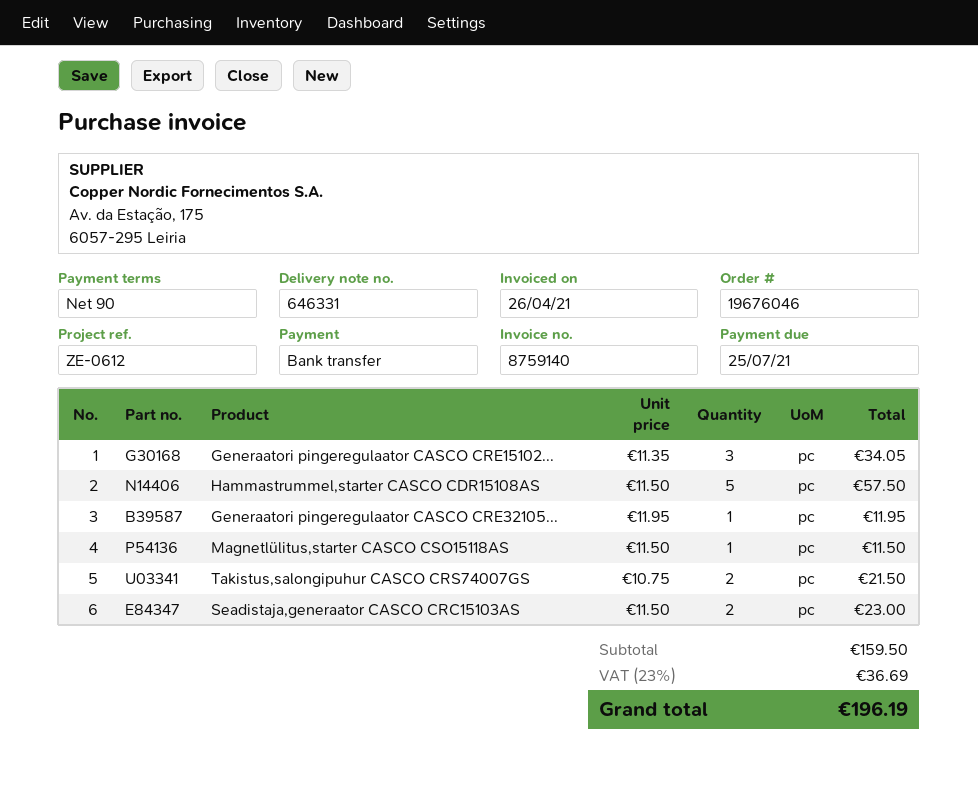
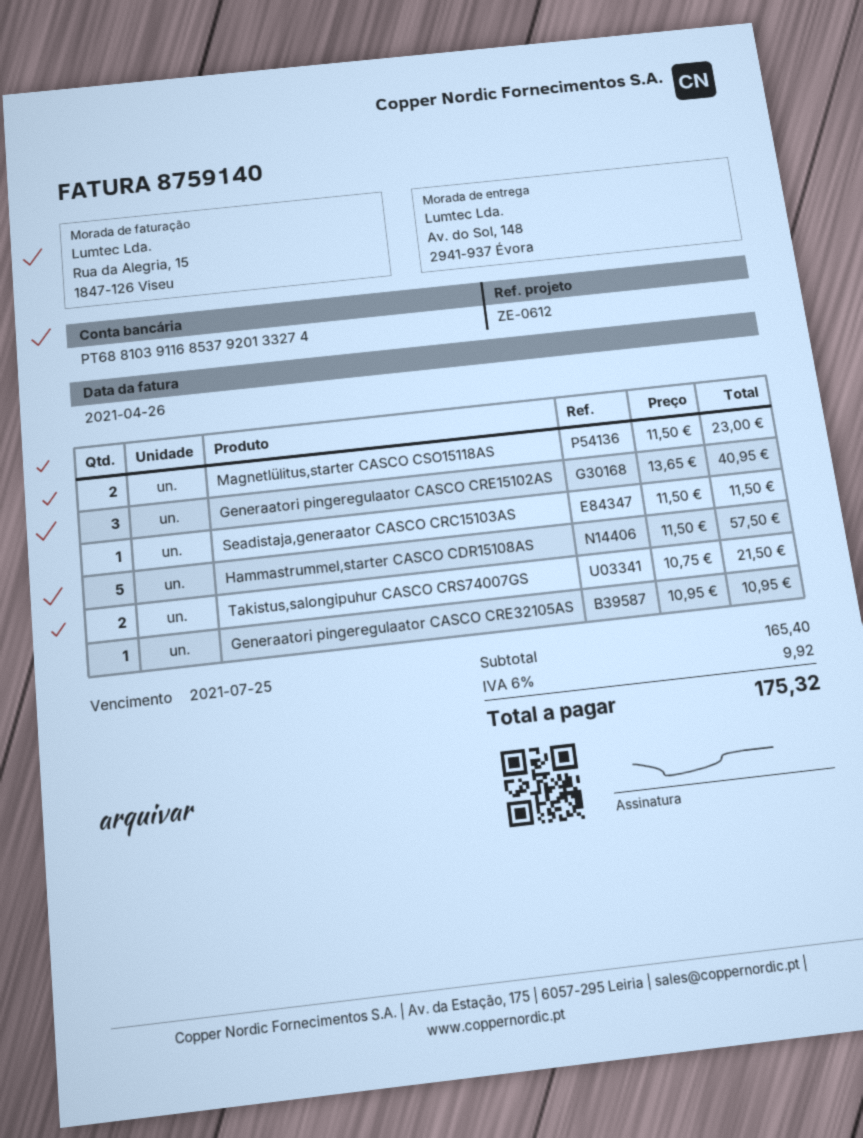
Generaatori pingeregulaator CASCO CRE15102...: 3 x 11.35 = 34.05 -> 3 x 13.65 = 40.95
Generaatori pingeregulaator CASCO CRE32105...: 1 x 11.95 = 11.95 -> 1 x 10.95 = 10.95
Magnetlülitus,starter CASCO CSO15118AS: 1 x 11.50 = 11.50 -> 2 x 11.50 = 23.00
Seadistaja,generaator CASCO CRC15103AS: 2 x 11.50 = 23.00 -> 1 x 11.50 = 11.50
subtotal: 159.50 -> 165.40
tax: 23% = 36.69 -> 6% = 9.92
total: 196.19 -> 175.32

